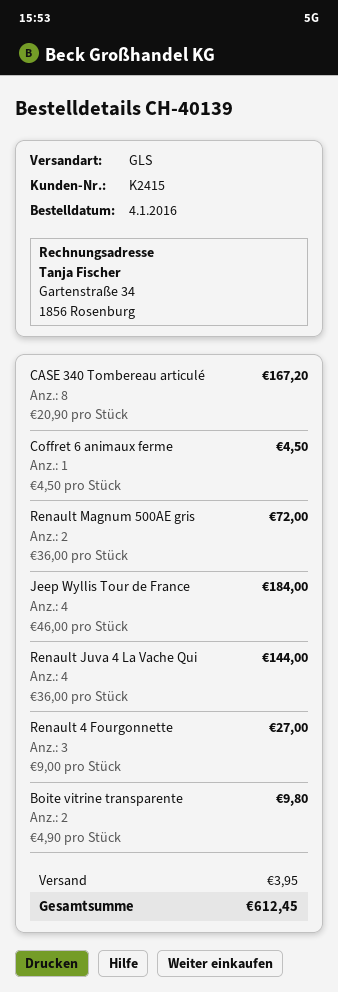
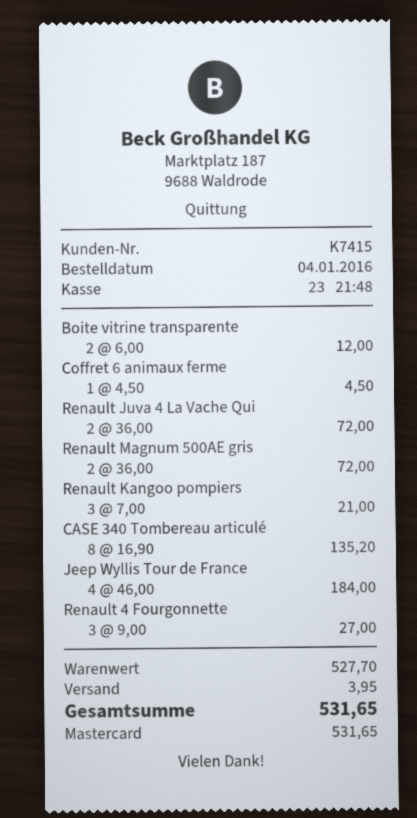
customer number: K2415 -> K7415
CASE 340 Tombereau articulé: 8 x 20.90 = 167.20 -> 8 x 16.90 = 135.20
Renault Juva 4 La Vache Qui: 4 x 36.00 = 144.00 -> 2 x 36.00 = 72.00
Boite vitrine transparente: 2 x 4.90 = 9.80 -> 2 x 6.00 = 12.00
Renault Kangoo pompiers: none -> 3 x 7.00 = 21.00
total: 612.45 -> 531.65

